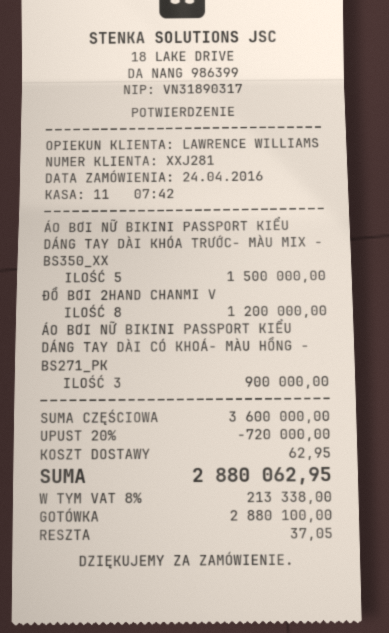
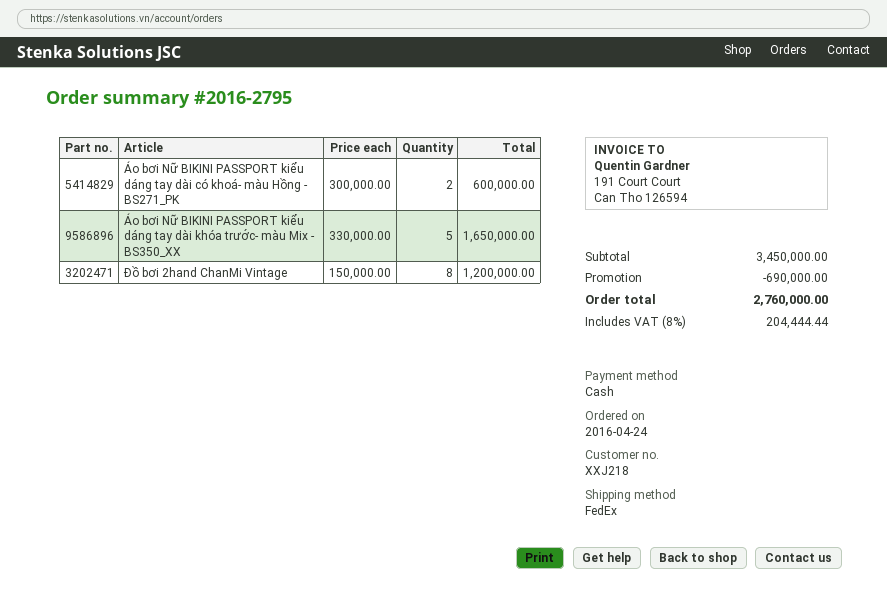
customer number: XXJ281 -> XXJ218
ÁO BƠI NỮ BIKINI PASSPORT KIỂU DÁNG TAY DÀI KHÓA TRƯỚC- MÀU MIX - BS350_XX: 5 for 1500000.00 -> 5 for 1650000.00
ÁO BƠI NỮ BIKINI PASSPORT KIỂU DÁNG TAY DÀI CÓ KHOÁ- MÀU HỒNG - BS271_PK: 3 for 900000.00 -> 2 for 600000.00
subtotal: 3600000.00 -> 3450000.00
discount: 720000.00 -> 690000.00
shipping: 62.95 -> none
tax: 8% = 213338.00 -> 8% = 204444.44
total: 2880062.95 -> 2760000.00

